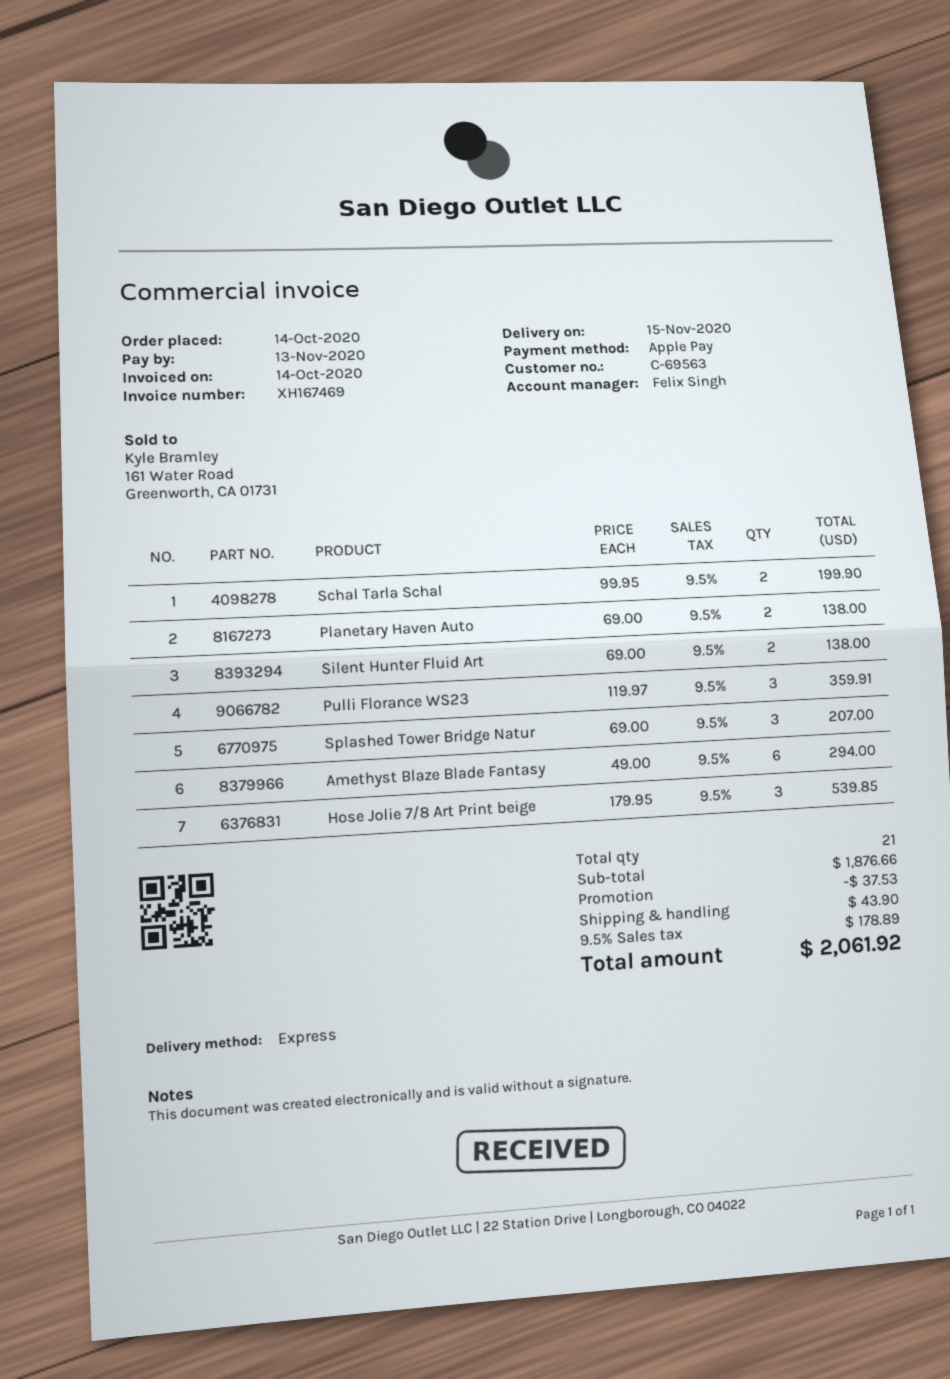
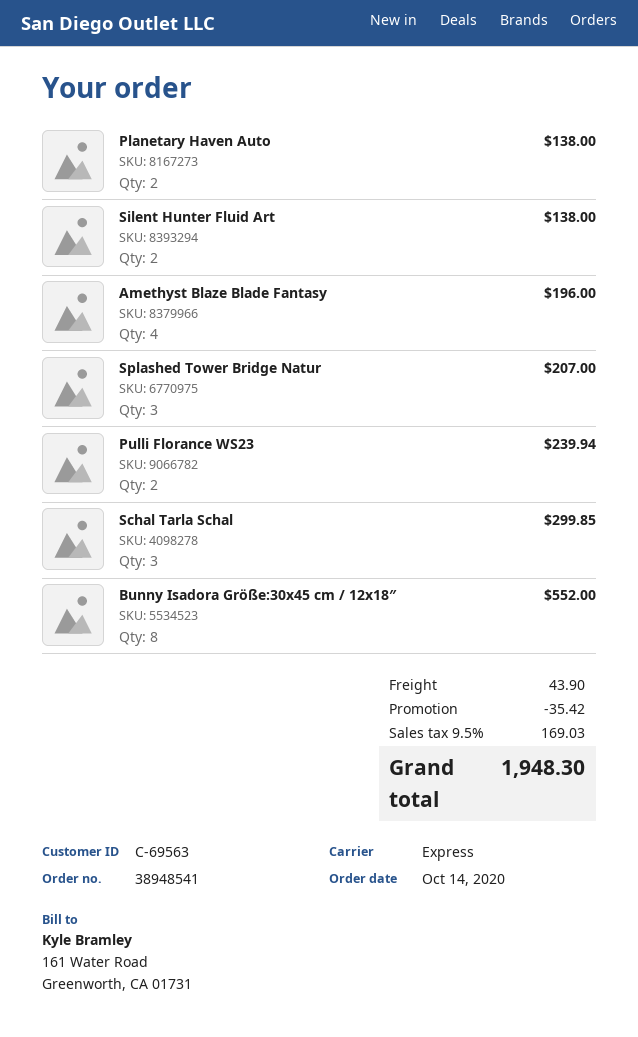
Schal Tarla Schal: 2 for 199.90 -> 3 for 299.85
Pulli Florance WS23: 3 for 359.91 -> 2 for 239.94
Amethyst Blaze Blade Fantasy: 6 for 294.00 -> 4 for 196.00
Hose Jolie 7/8 Art Print beige: 3 for 539.85 -> none
Bunny Isadora Größe:30x45 cm / 12x18″: none -> 8 for 552.00
discount: 37.53 -> 35.42
tax: 9.5% = 178.89 -> 9.5% = 169.03
total: 2061.92 -> 1948.30

